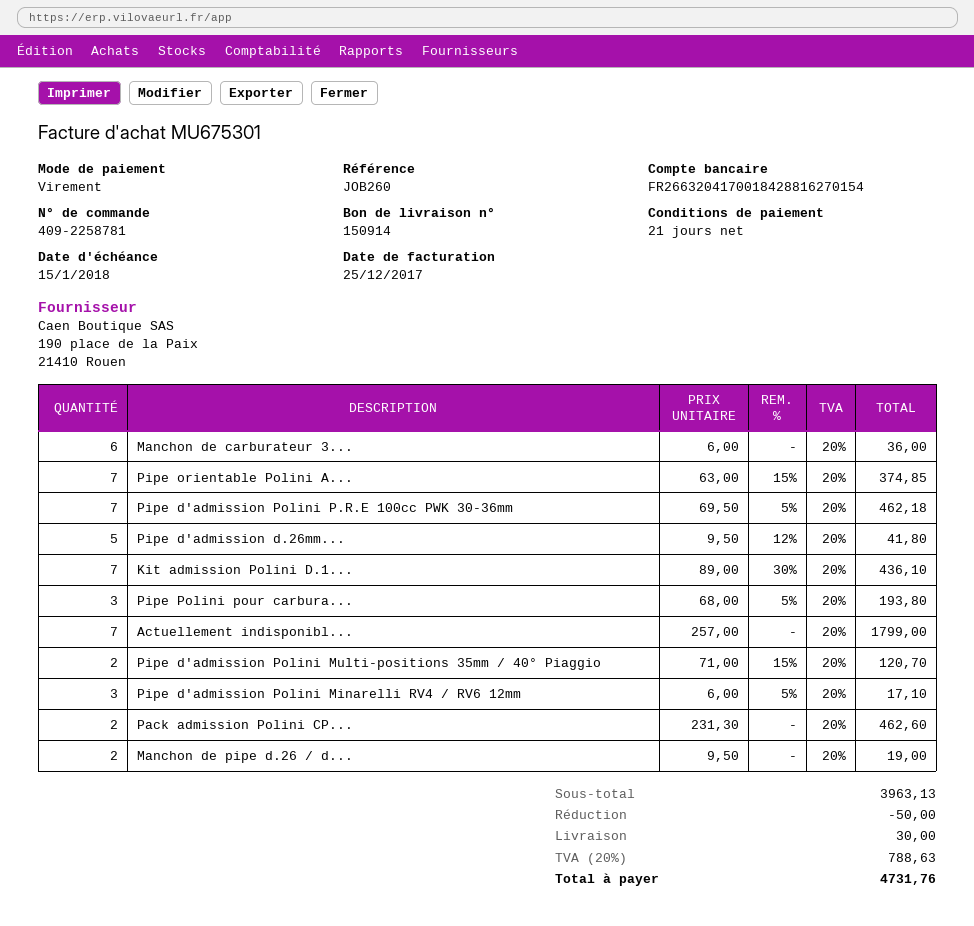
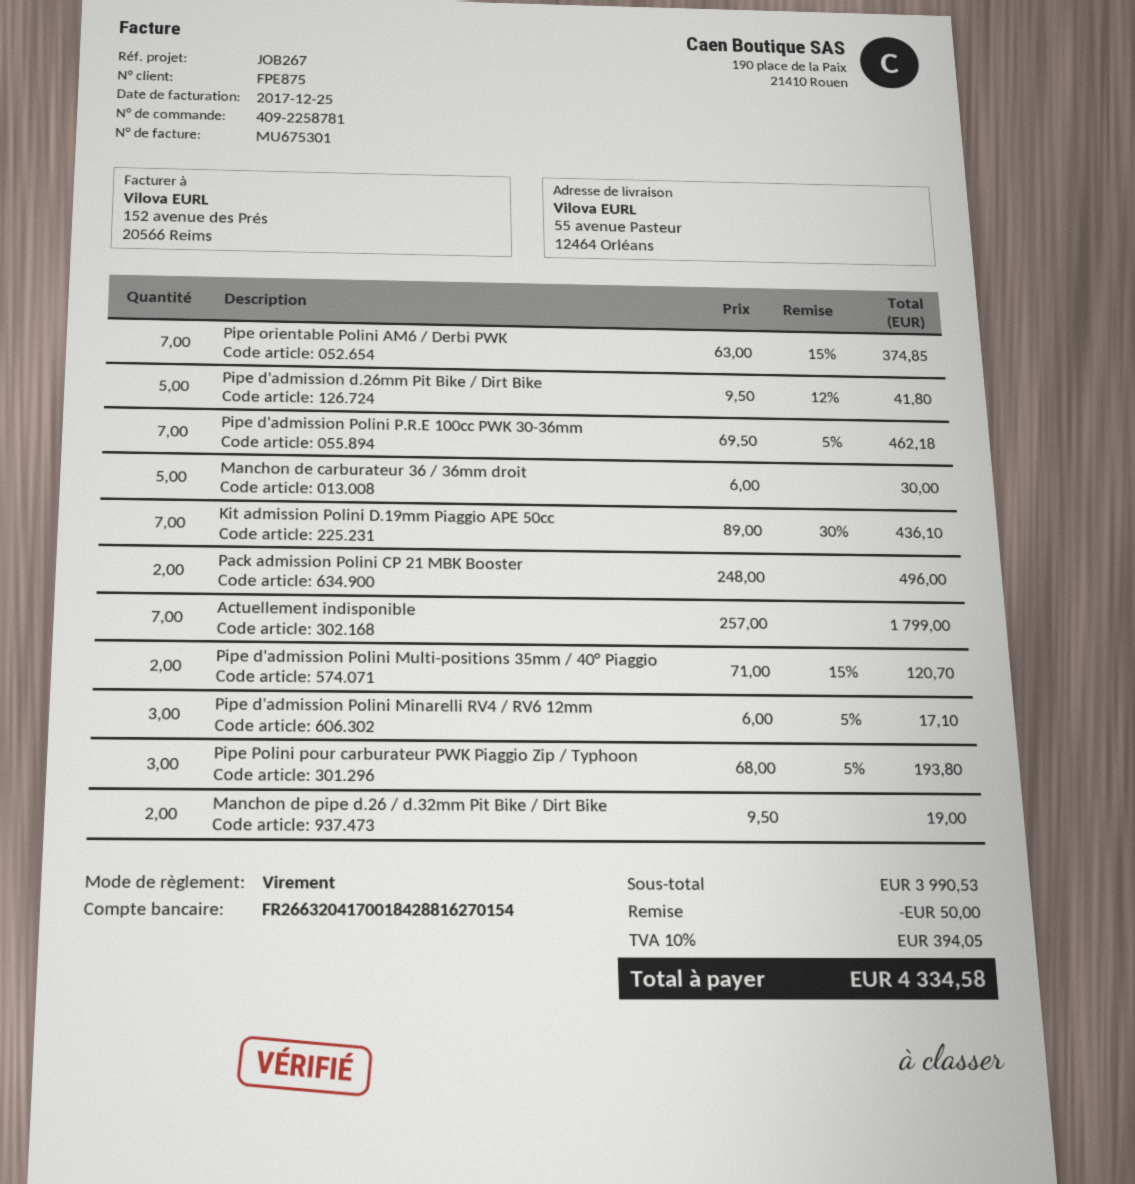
reference: JOB260 -> JOB267
Manchon de carburateur 3...: 6 x 6.00 = 36.00 -> 5 x 6.00 = 30.00
Pack admission Polini CP...: 2 x 231.30 = 462.60 -> 2 x 248.00 = 496.00
subtotal: 3963.13 -> 3990.53
shipping: 30.00 -> none
tax: 20% = 788.63 -> 10% = 394.05
total: 4731.76 -> 4334.58

